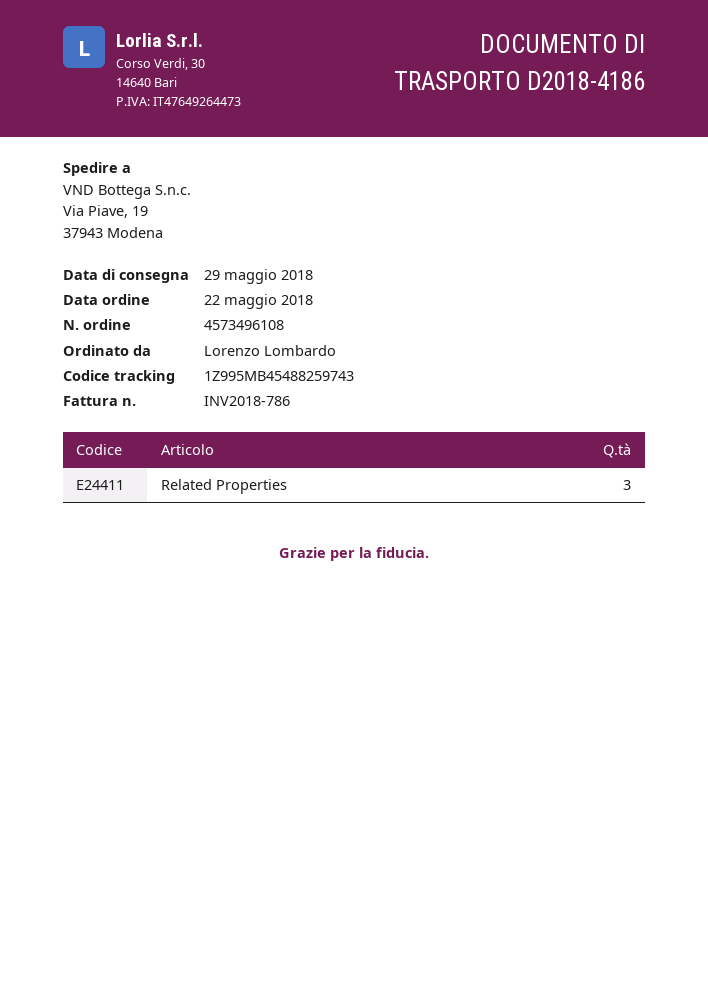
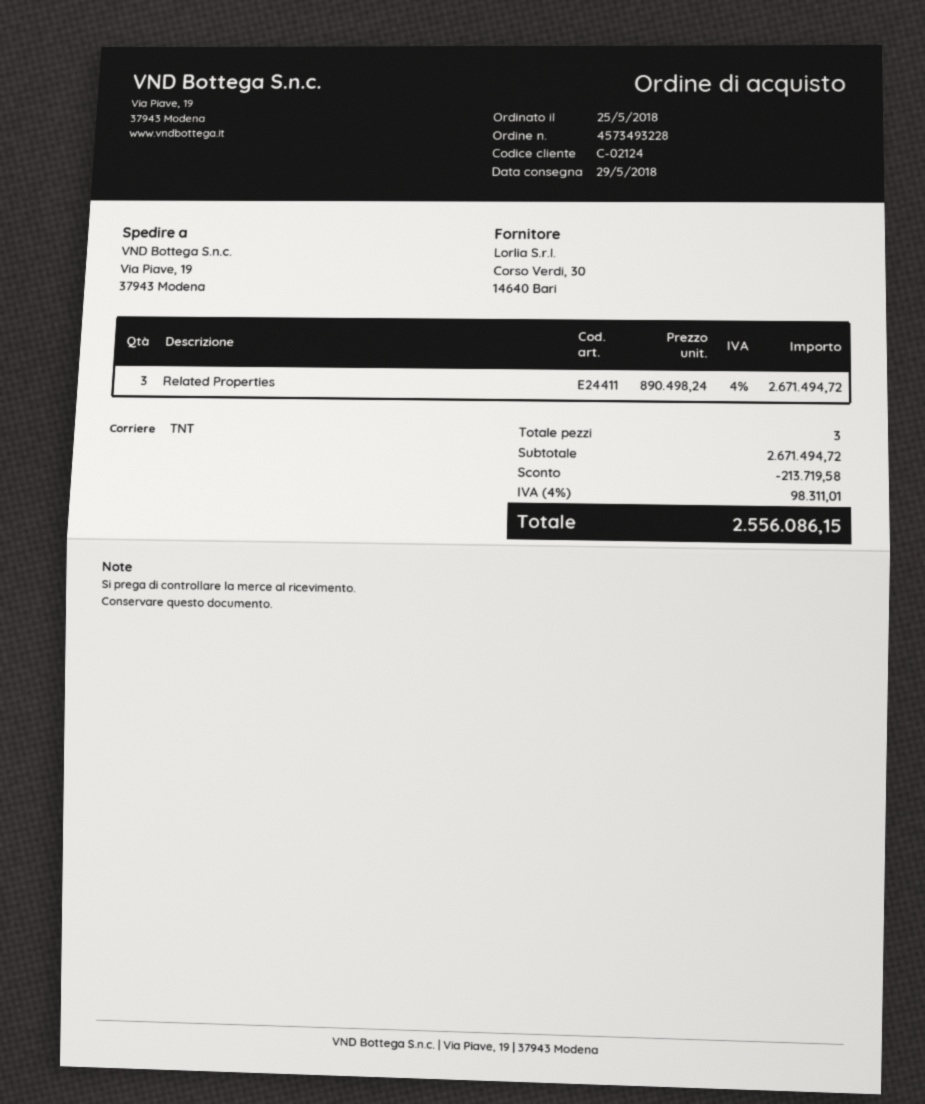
order number: 4573496108 -> 4573493228
order date: 2018-05-22 -> 2018-05-25

